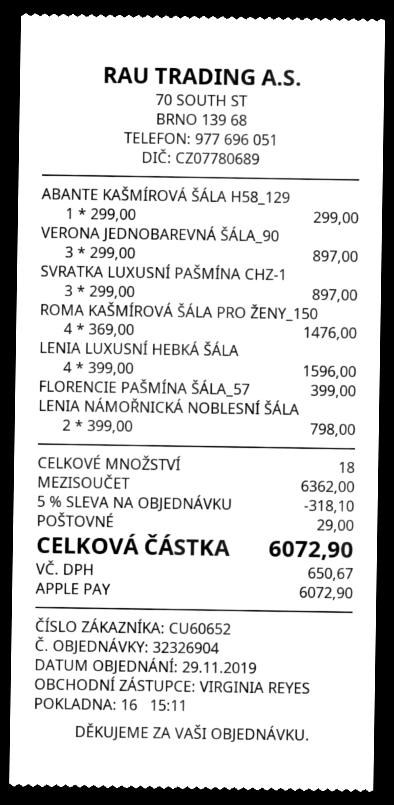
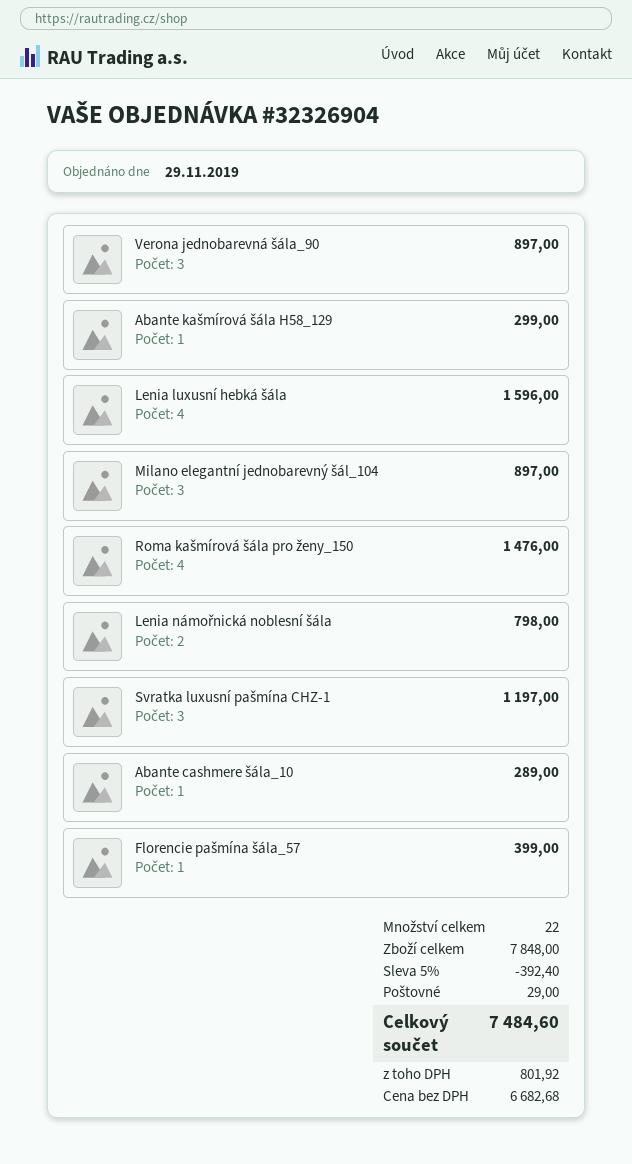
SVRATKA LUXUSNÍ PAŠMÍNA CHZ-1: 3 for 897.00 -> 3 for 1197.00
Milano elegantní jednobarevný šál_104: none -> 3 for 897.00
Abante cashmere šála_10: none -> 1 for 289.00
total quantity: 18 -> 22
subtotal: 6362.00 -> 7848.00
discount: 5% = 318.10 -> 5% = 392.40
tax: 650.67 -> 801.92
total: 6072.90 -> 7484.60

